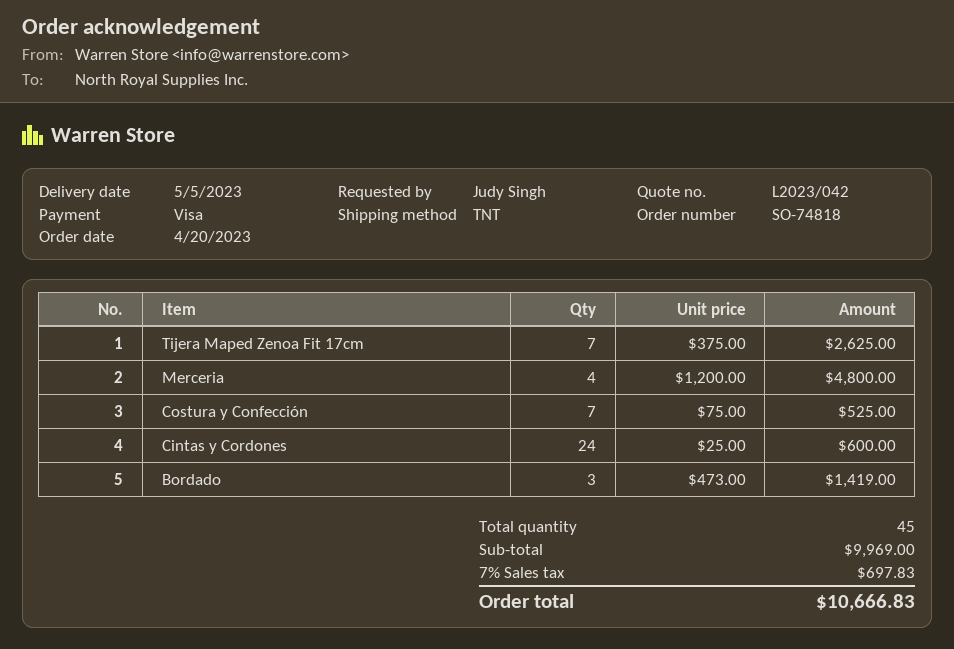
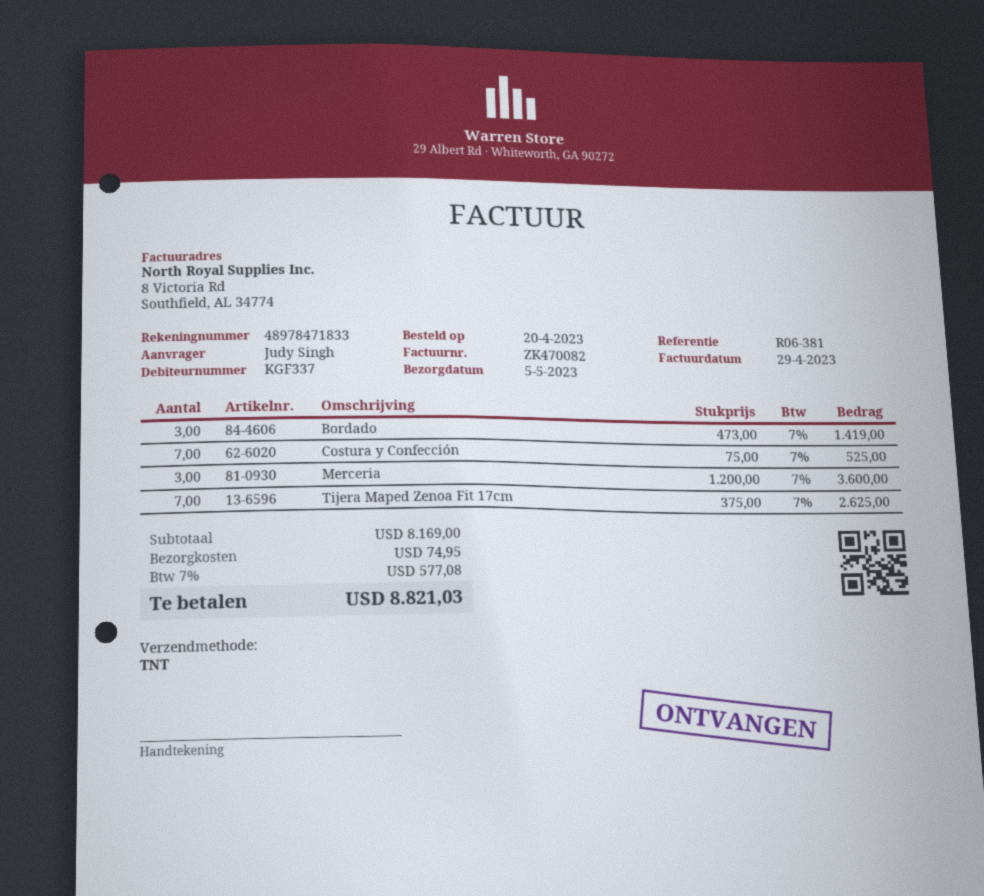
Merceria: 4 x 1200.00 = 4800.00 -> 3 x 1200.00 = 3600.00
Cintas y Cordones: 24 x 25.00 = 600.00 -> none
subtotal: 9969.00 -> 8169.00
shipping: none -> 74.95
tax: 7% = 697.83 -> 7% = 577.08
total: 10666.83 -> 8821.03

